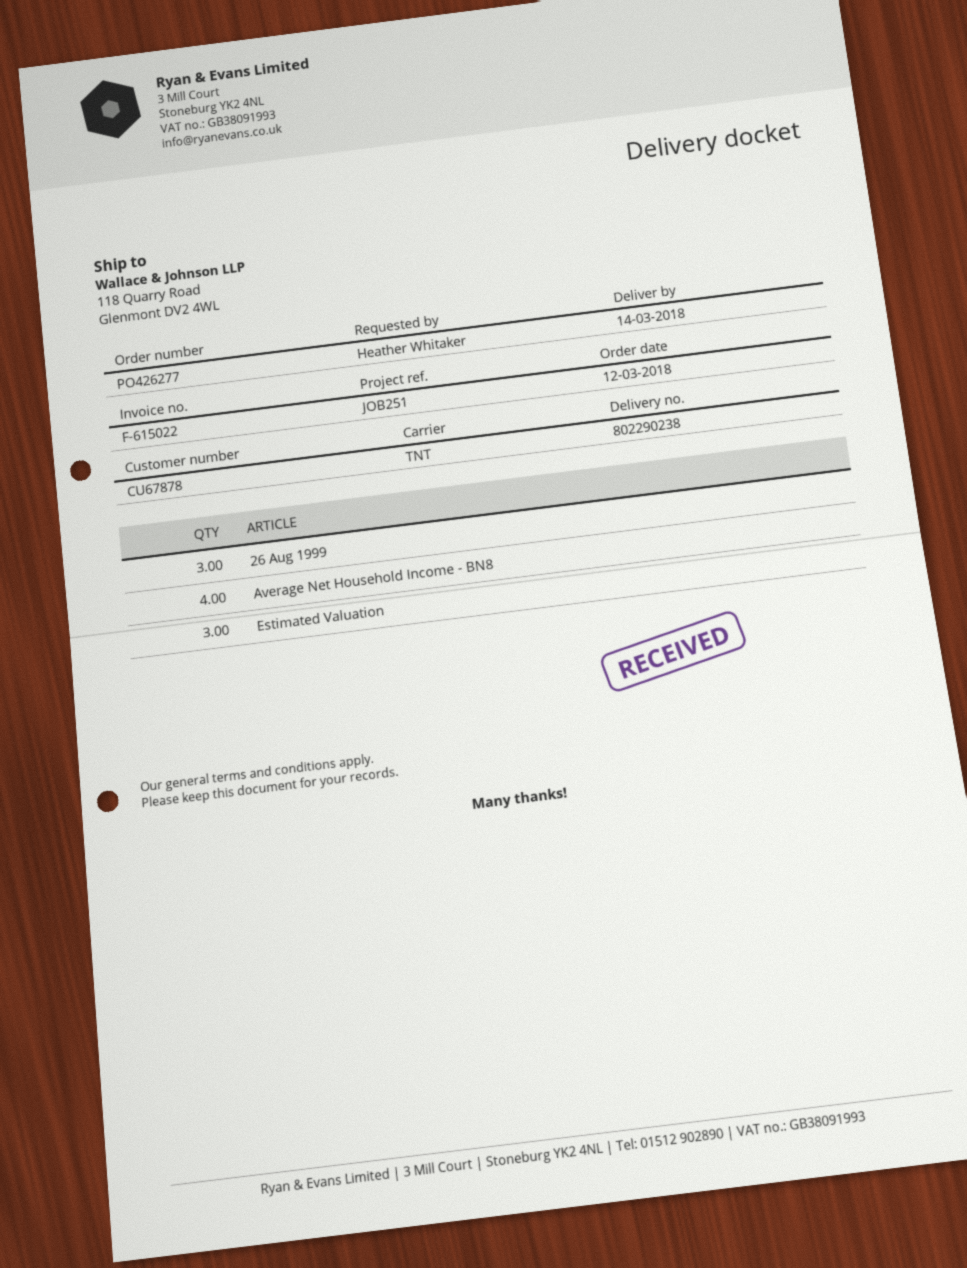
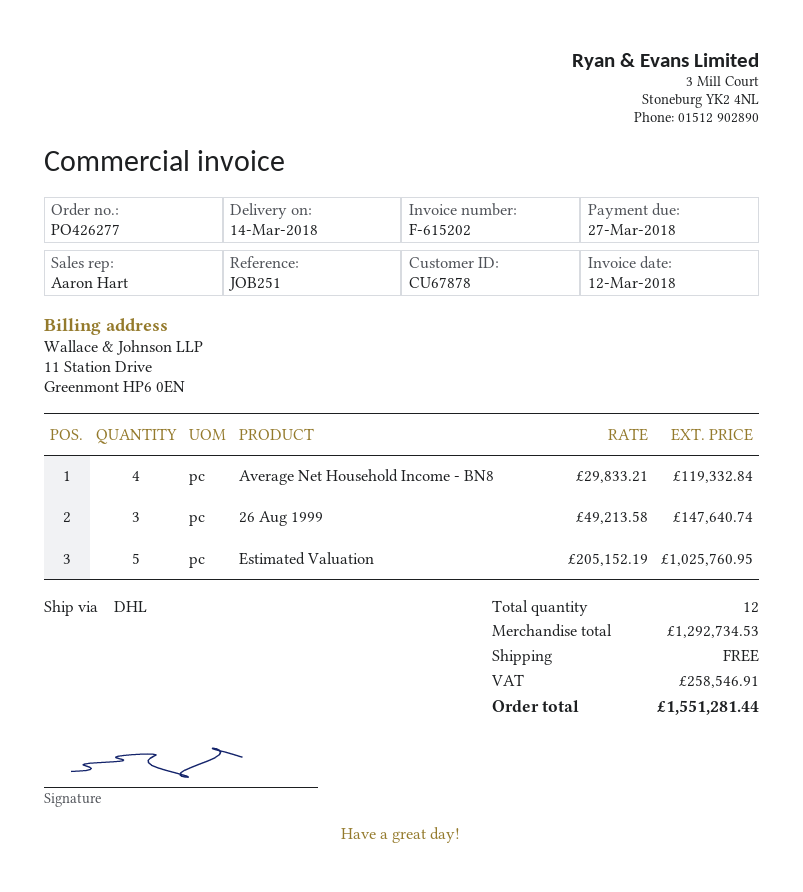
invoice number: F-615022 -> F-615202
shipping method: TNT -> DHL
Estimated Valuation: 3 -> 5

